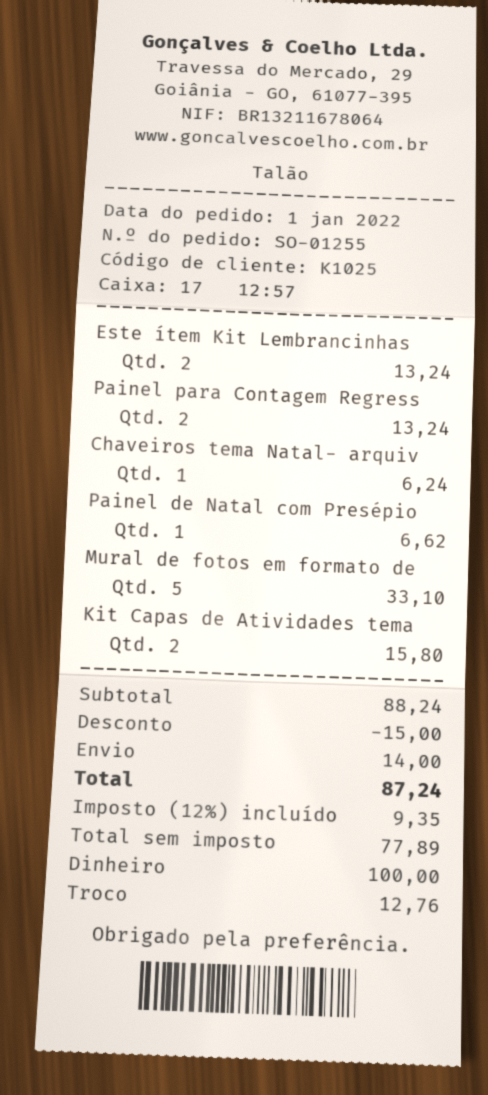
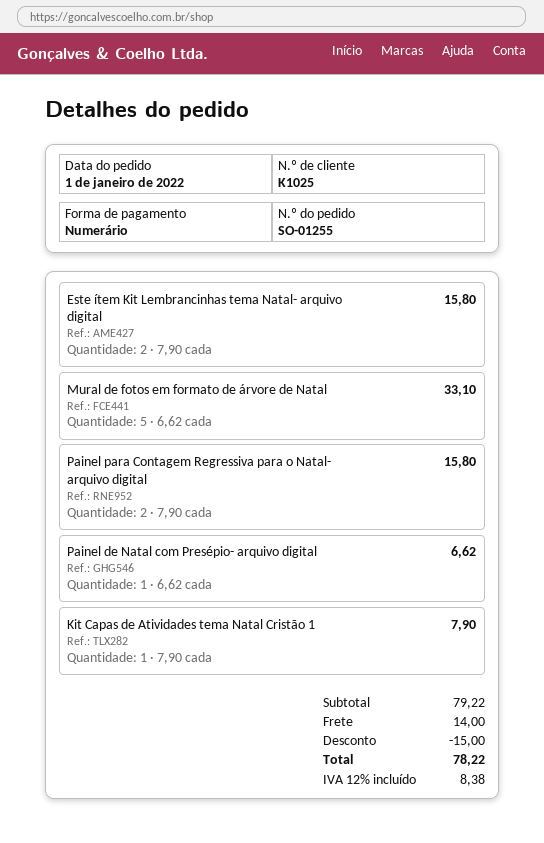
Este ítem Kit Lembrancinhas: 2 for 13.24 -> 2 for 15.80
Painel para Contagem Regress: 2 for 13.24 -> 2 for 15.80
Chaveiros tema Natal- arquiv: 1 for 6.24 -> none
Kit Capas de Atividades tema: 2 for 15.80 -> 1 for 7.90
subtotal: 88.24 -> 79.22
tax: 12% = 9.35 -> 12% = 8.38
total: 87.24 -> 78.22

